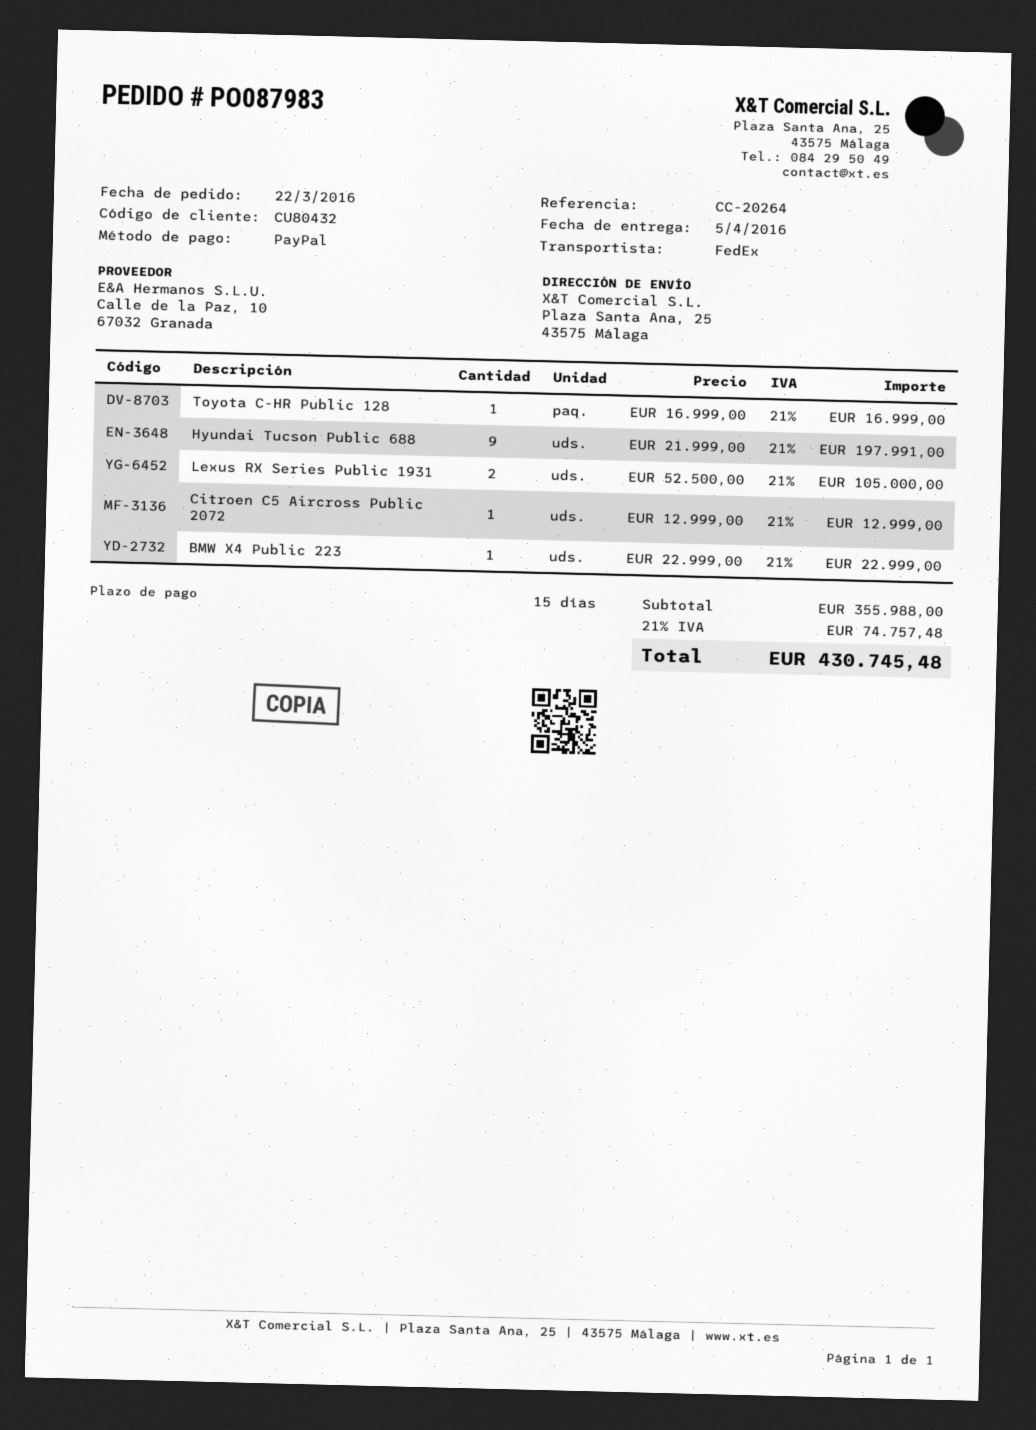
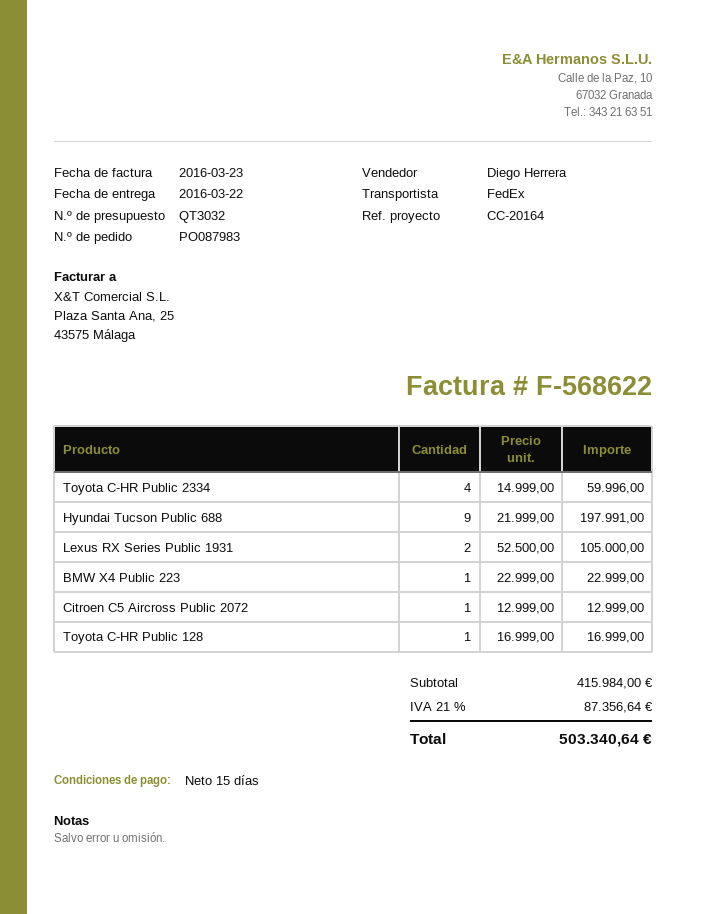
delivery date: 2016-04-05 -> 2016-03-22
reference: CC-20264 -> CC-20164
Toyota C-HR Public 2334: none -> 4 x 14999.00 = 59996.00
subtotal: 355988.00 -> 415984.00
tax: 21% = 74757.48 -> 21% = 87356.64
total: 430745.48 -> 503340.64

